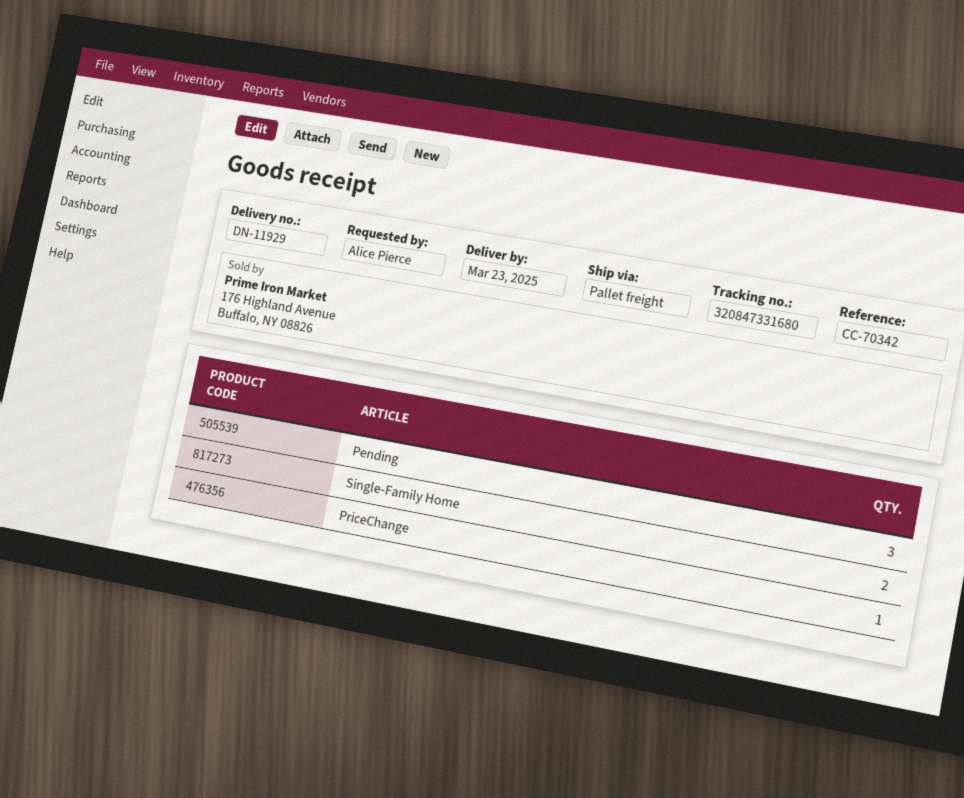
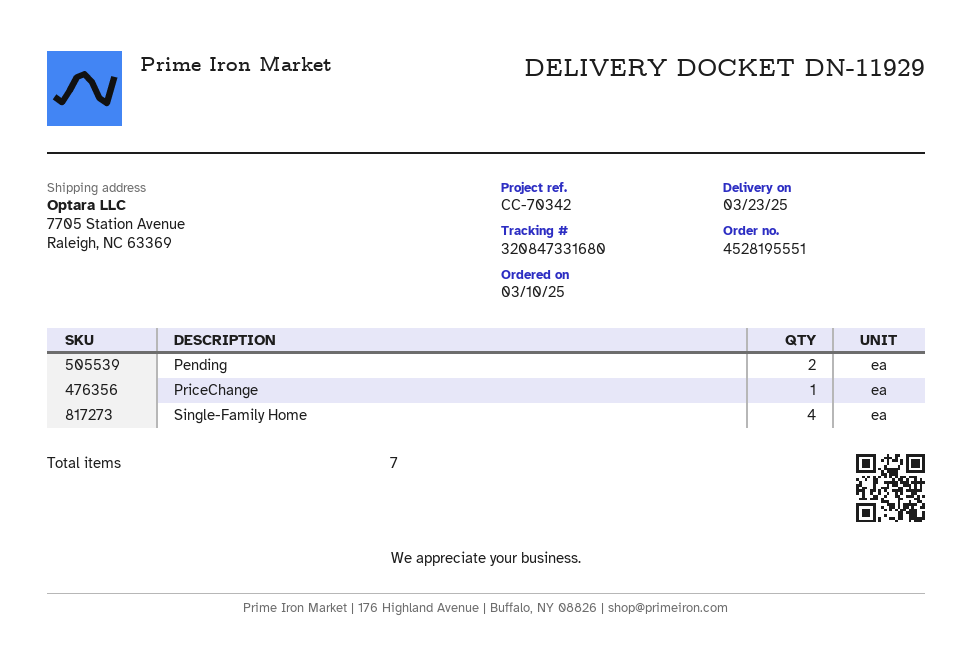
Pending: 3 -> 2
Single-Family Home: 2 -> 4

